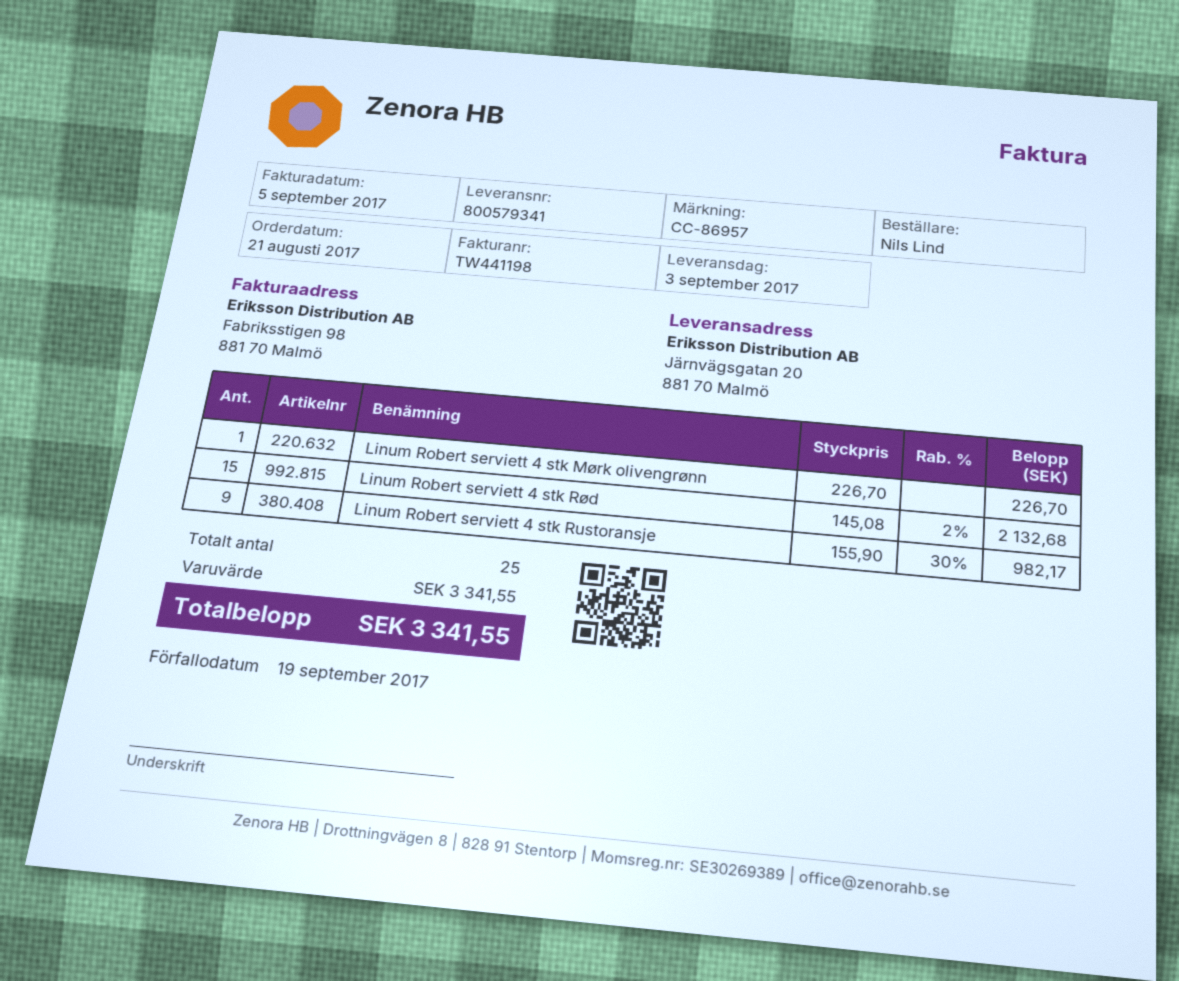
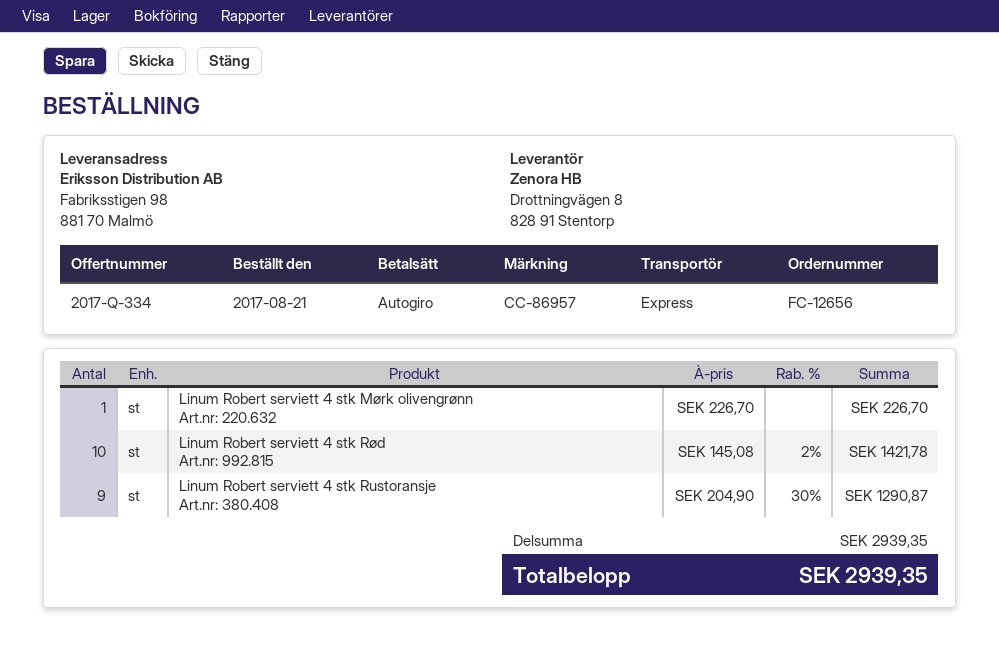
ship to: Järnvägsgatan 20, 881 70 Malmö -> Fabriksstigen 98, 881 70 Malmö
Linum Robert serviett 4 stk Rød: 15 x 145.08 - 2% = 2132.68 -> 10 x 145.08 - 2% = 1421.78
Linum Robert serviett 4 stk Rustoransje: 9 x 155.90 - 30% = 982.17 -> 9 x 204.90 - 30% = 1290.87
subtotal: 3341.55 -> 2939.35
total: 3341.55 -> 2939.35

